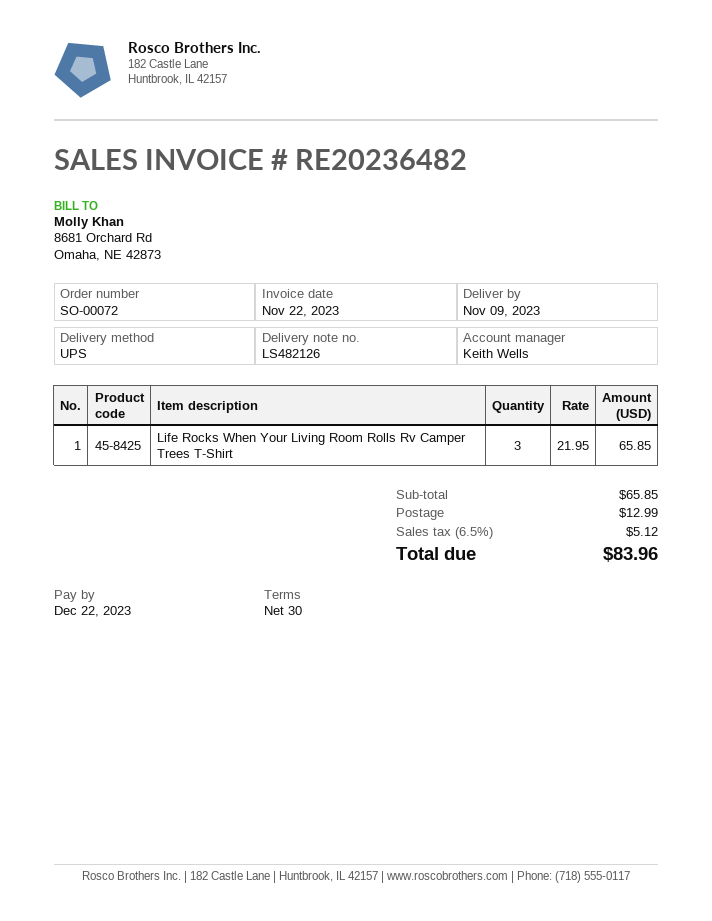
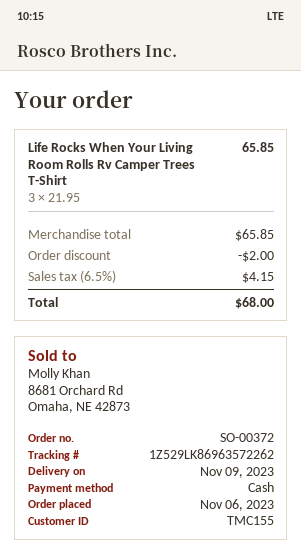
order number: SO-00072 -> SO-00372
discount: none -> 2.00
shipping: 12.99 -> none
tax: 6.5% = 5.12 -> 6.5% = 4.15
total: 83.96 -> 68.00

